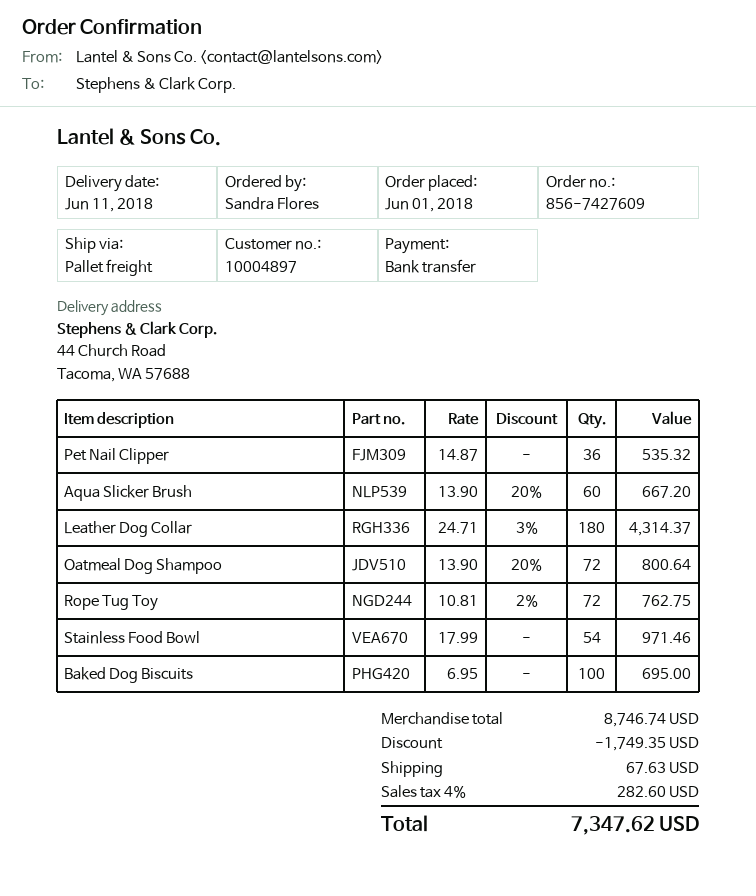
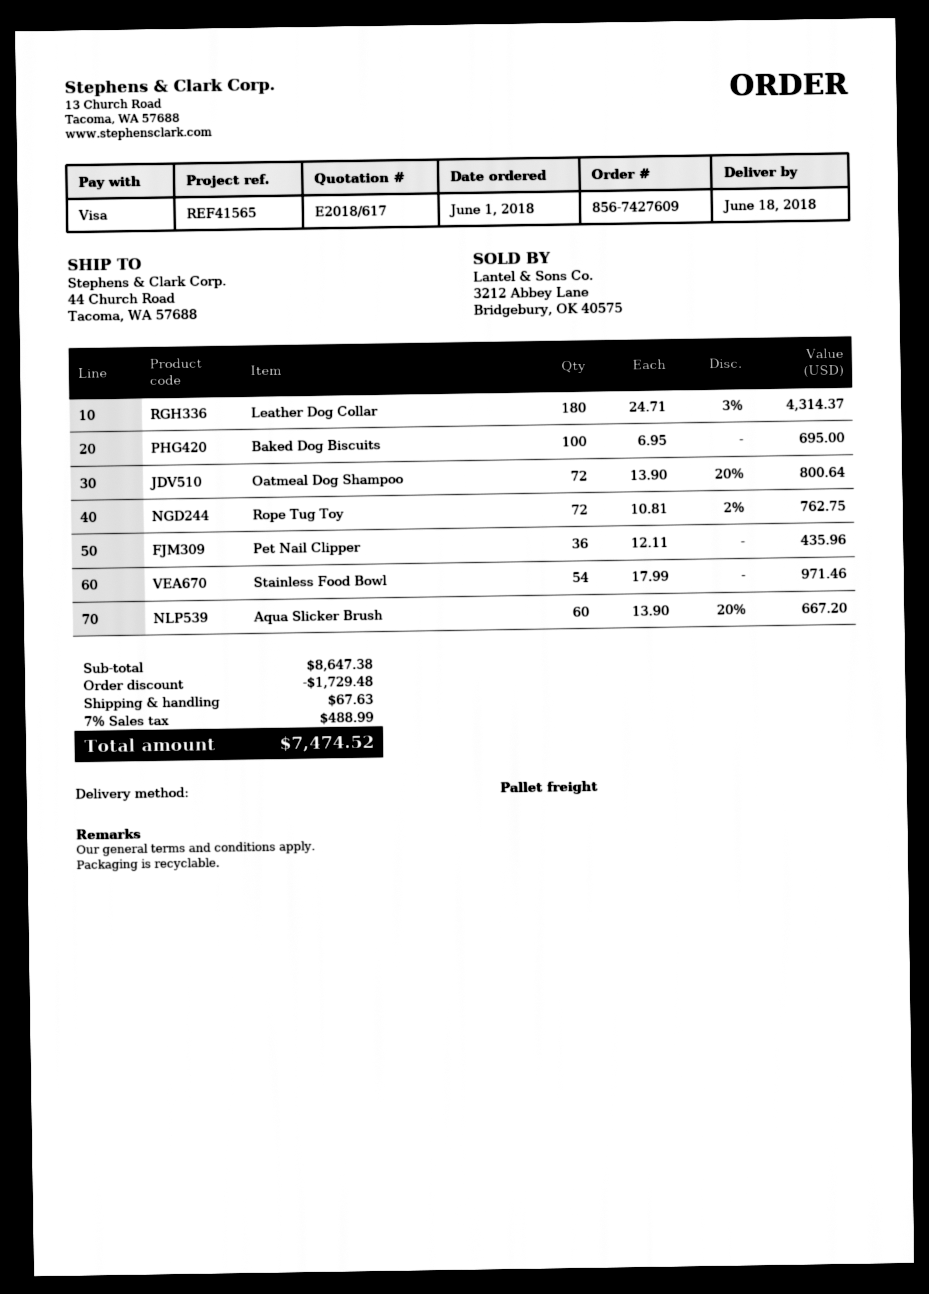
delivery date: 2018-06-11 -> 2018-06-18
payment method: bank transfer -> Visa
Pet Nail Clipper: 36 x 14.87 = 535.32 -> 36 x 12.11 = 435.96
subtotal: 8746.74 -> 8647.38
discount: 1749.35 -> 1729.48
tax: 4% = 282.60 -> 7% = 488.99
total: 7347.62 -> 7474.52

